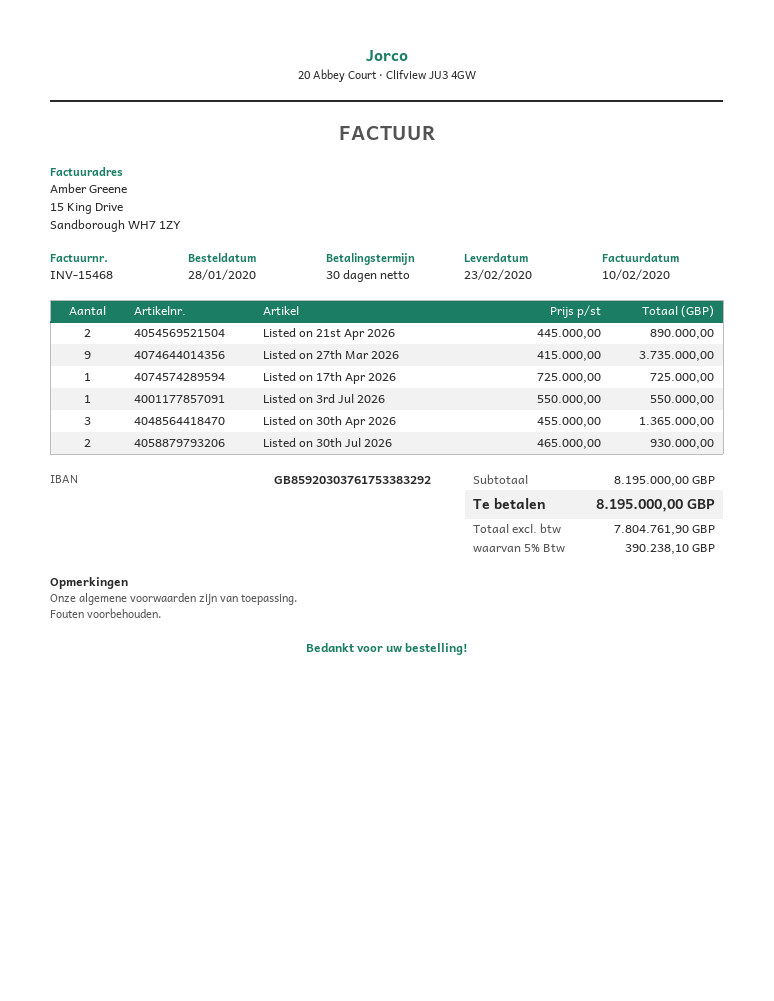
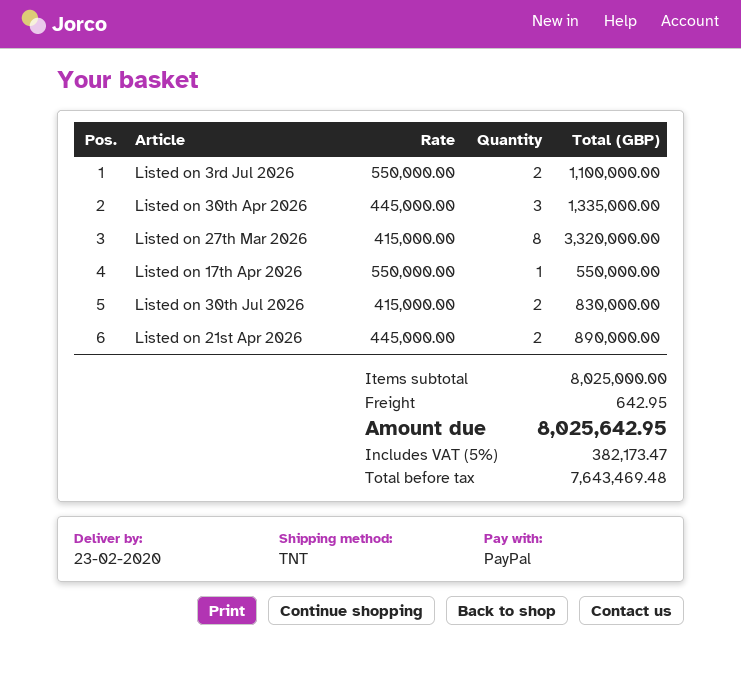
Listed on 27th Mar 2026: 9 x 415000.00 = 3735000.00 -> 8 x 415000.00 = 3320000.00
Listed on 17th Apr 2026: 1 x 725000.00 = 725000.00 -> 1 x 550000.00 = 550000.00
Listed on 3rd Jul 2026: 1 x 550000.00 = 550000.00 -> 2 x 550000.00 = 1100000.00
Listed on 30th Apr 2026: 3 x 455000.00 = 1365000.00 -> 3 x 445000.00 = 1335000.00
Listed on 30th Jul 2026: 2 x 465000.00 = 930000.00 -> 2 x 415000.00 = 830000.00
subtotal: 8195000.00 -> 8025000.00
shipping: none -> 642.95
net: 7804761.90 -> 7643469.48
tax: 5% = 390238.10 -> 5% = 382173.47
total: 8195000.00 -> 8025642.95

